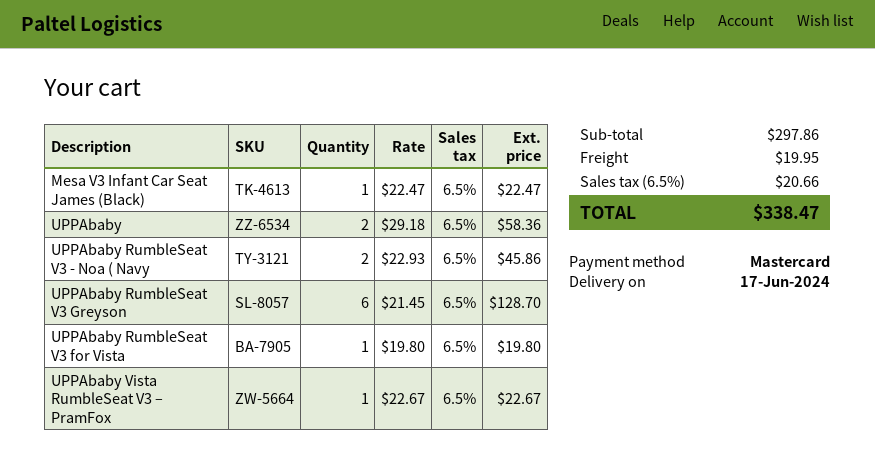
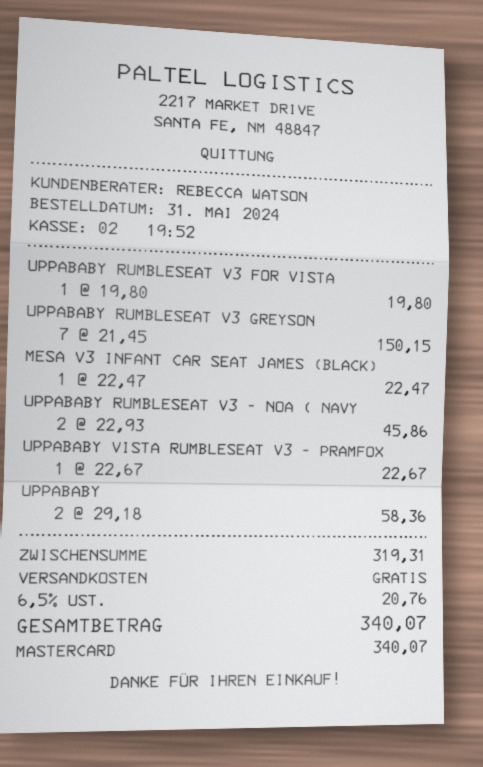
UPPAbaby RumbleSeat V3 Greyson: 6 x 21.45 = 128.70 -> 7 x 21.45 = 150.15
subtotal: 297.86 -> 319.31
shipping: 19.95 -> 0.00
tax: 6.5% = 20.66 -> 6.5% = 20.76
total: 338.47 -> 340.07

